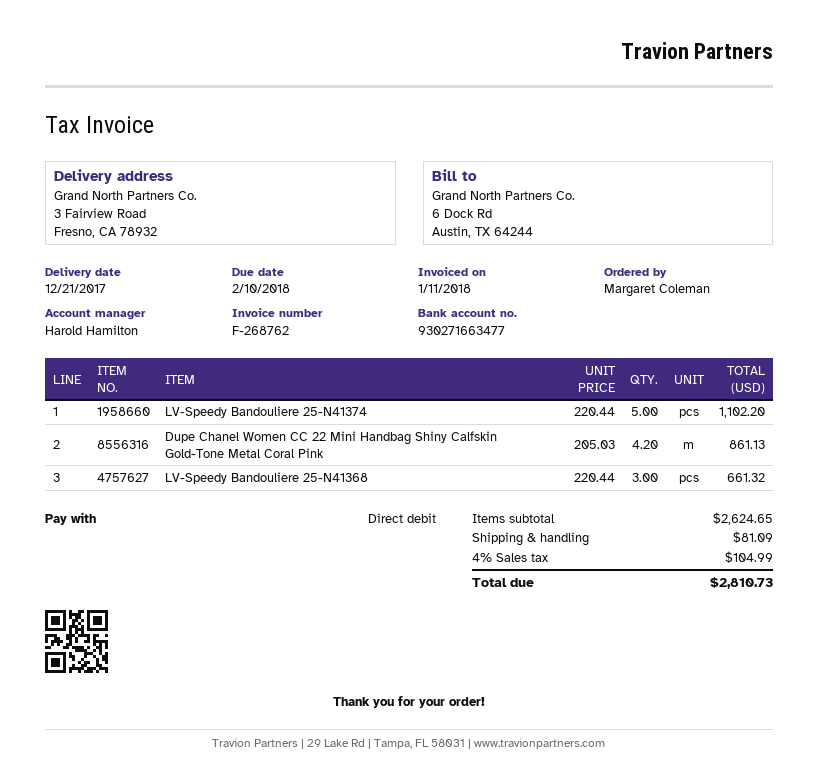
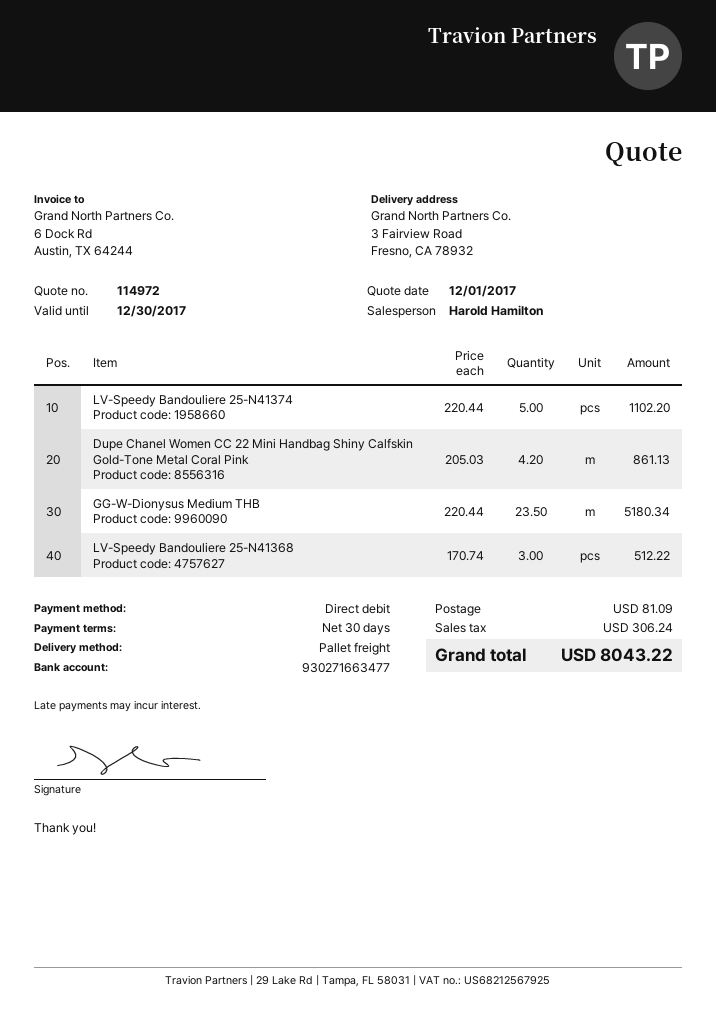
LV-Speedy Bandouliere 25-N41368: 3 x 220.44 = 661.32 -> 3 x 170.74 = 512.22
GG-W-Dionysus Medium THB: none -> 23.5 x 220.44 = 5180.34
tax: 104.99 -> 306.24
total: 2810.73 -> 8043.22

